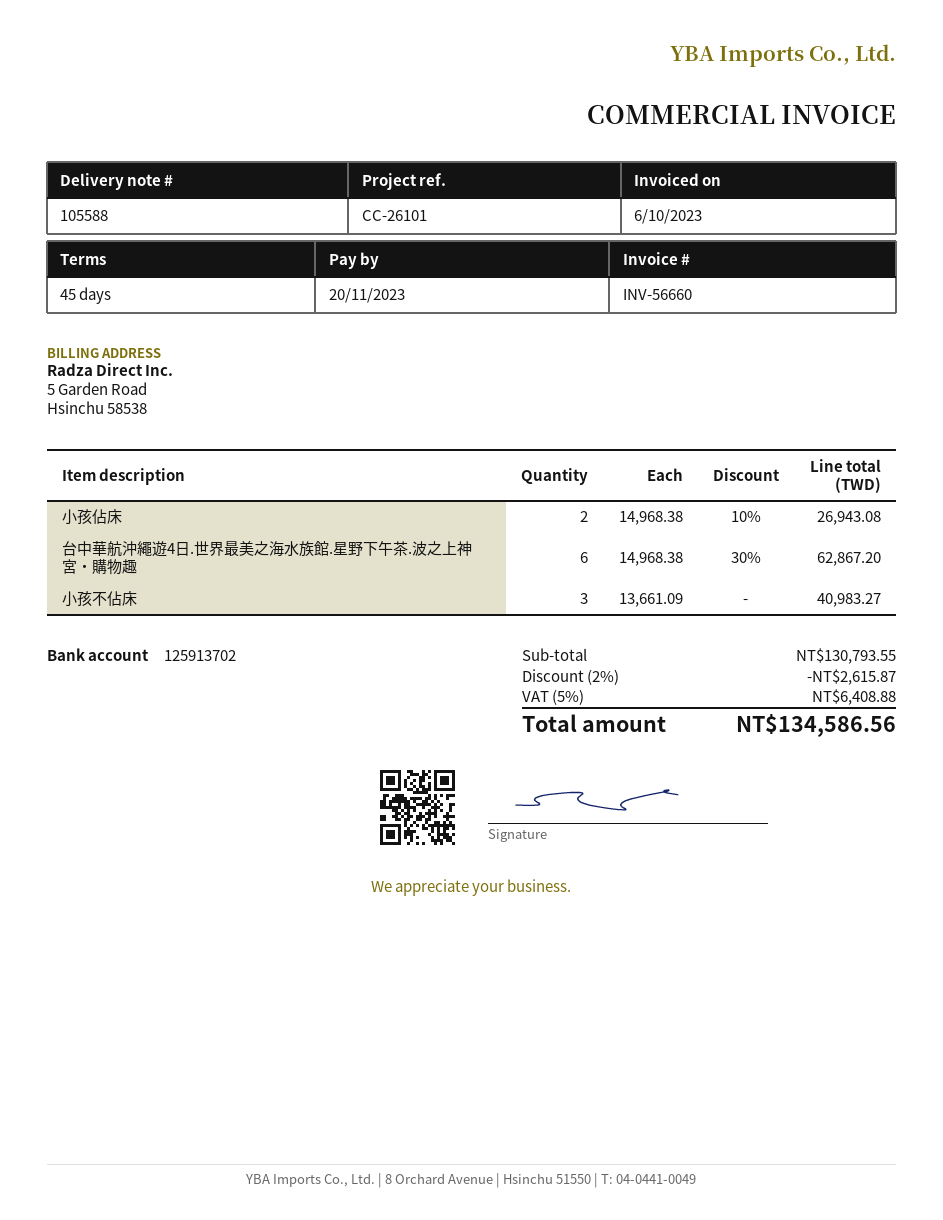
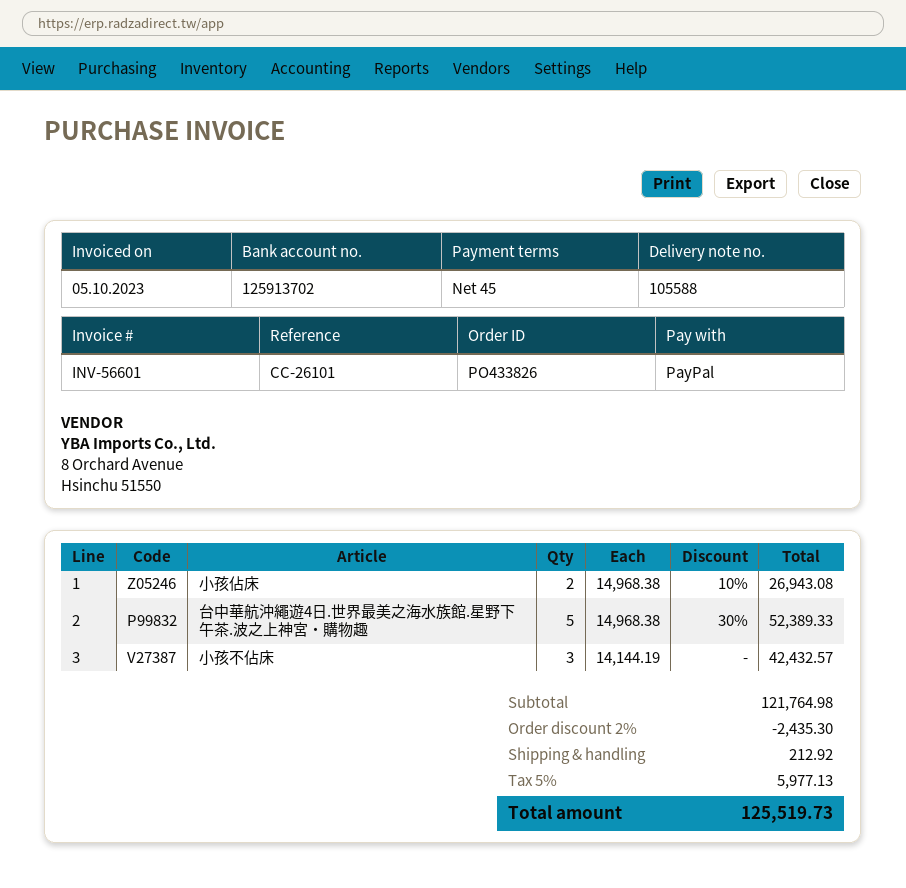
invoice number: INV-56660 -> INV-56601
invoice date: 2023-10-06 -> 2023-10-05
台中華航沖繩遊4日.世界最美之海水族館.星野下午茶.波之上神宮‧購物趣: 6 x 14968.38 - 30% = 62867.20 -> 5 x 14968.38 - 30% = 52389.33
小孩不佔床: 3 x 13661.09 = 40983.27 -> 3 x 14144.19 = 42432.57
subtotal: 130793.55 -> 121764.98
discount: 2% = 2615.87 -> 2% = 2435.30
shipping: none -> 212.92
tax: 5% = 6408.88 -> 5% = 5977.13
total: 134586.56 -> 125519.73

